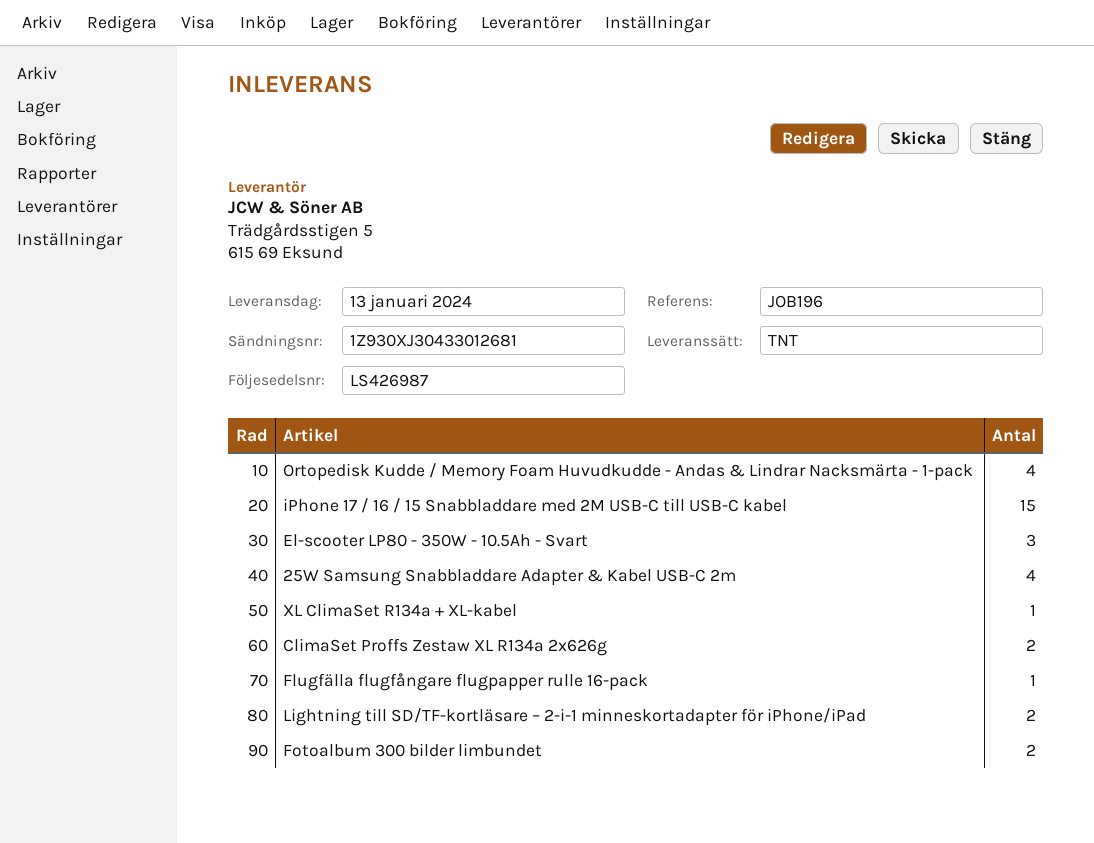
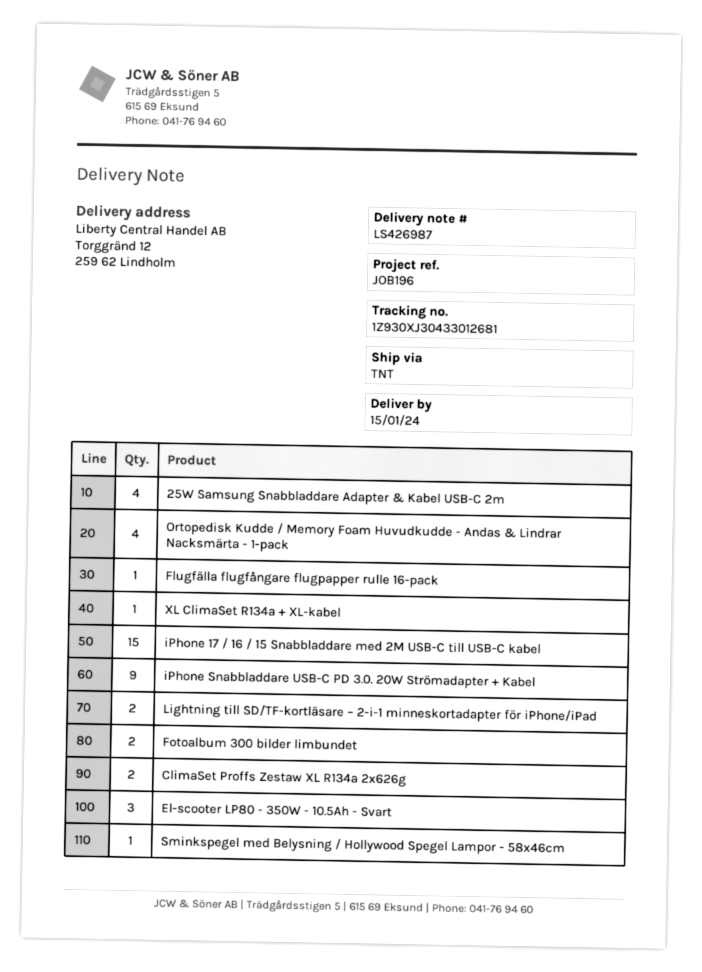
delivery date: 2024-01-13 -> 2024-01-15
iPhone Snabbladdare USB-C PD 3.0. 20W Strömadapter + Kabel: none -> 9
Sminkspegel med Belysning / Hollywood Spegel Lampor - 58x46cm: none -> 1

